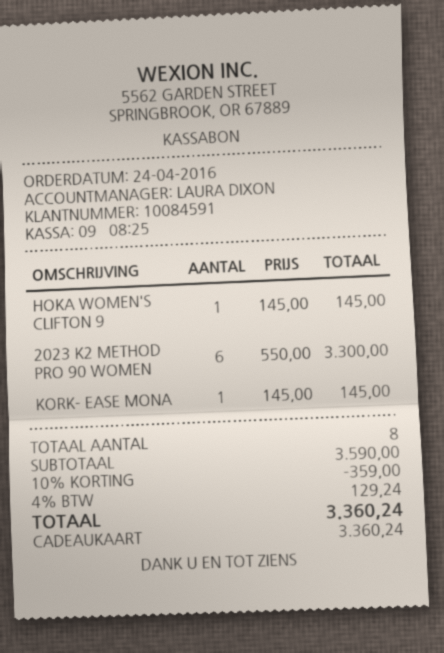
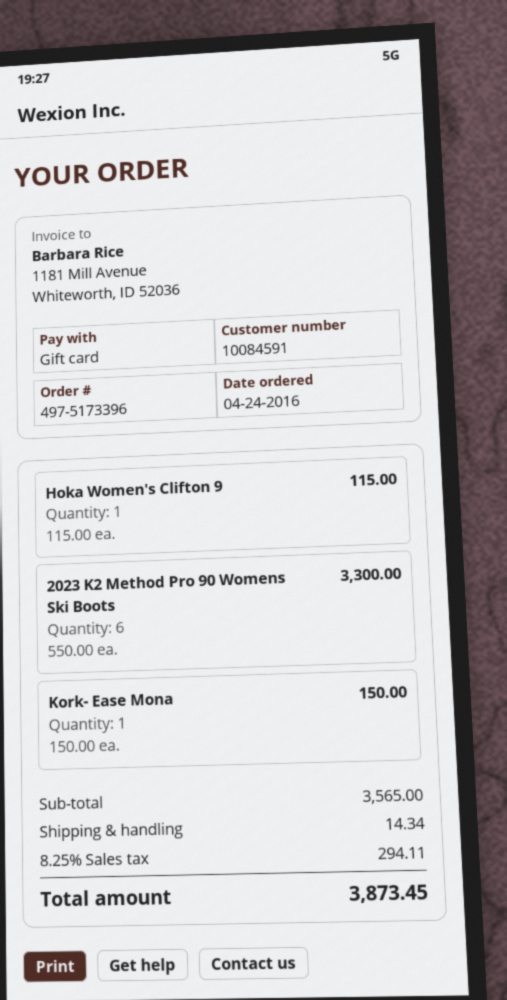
HOKA WOMEN'S CLIFTON 9: 1 x 145.00 = 145.00 -> 1 x 115.00 = 115.00
KORK- EASE MONA: 1 x 145.00 = 145.00 -> 1 x 150.00 = 150.00
subtotal: 3590.00 -> 3565.00
discount: 10% = 359.00 -> none
shipping: none -> 14.34
tax: 4% = 129.24 -> 8.25% = 294.11
total: 3360.24 -> 3873.45

